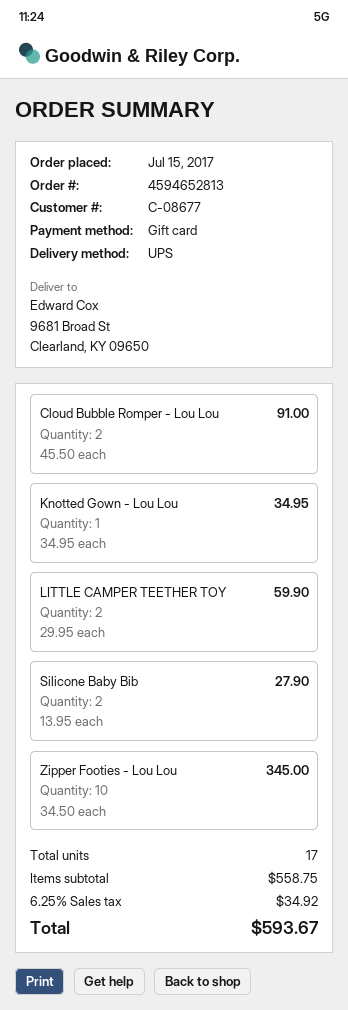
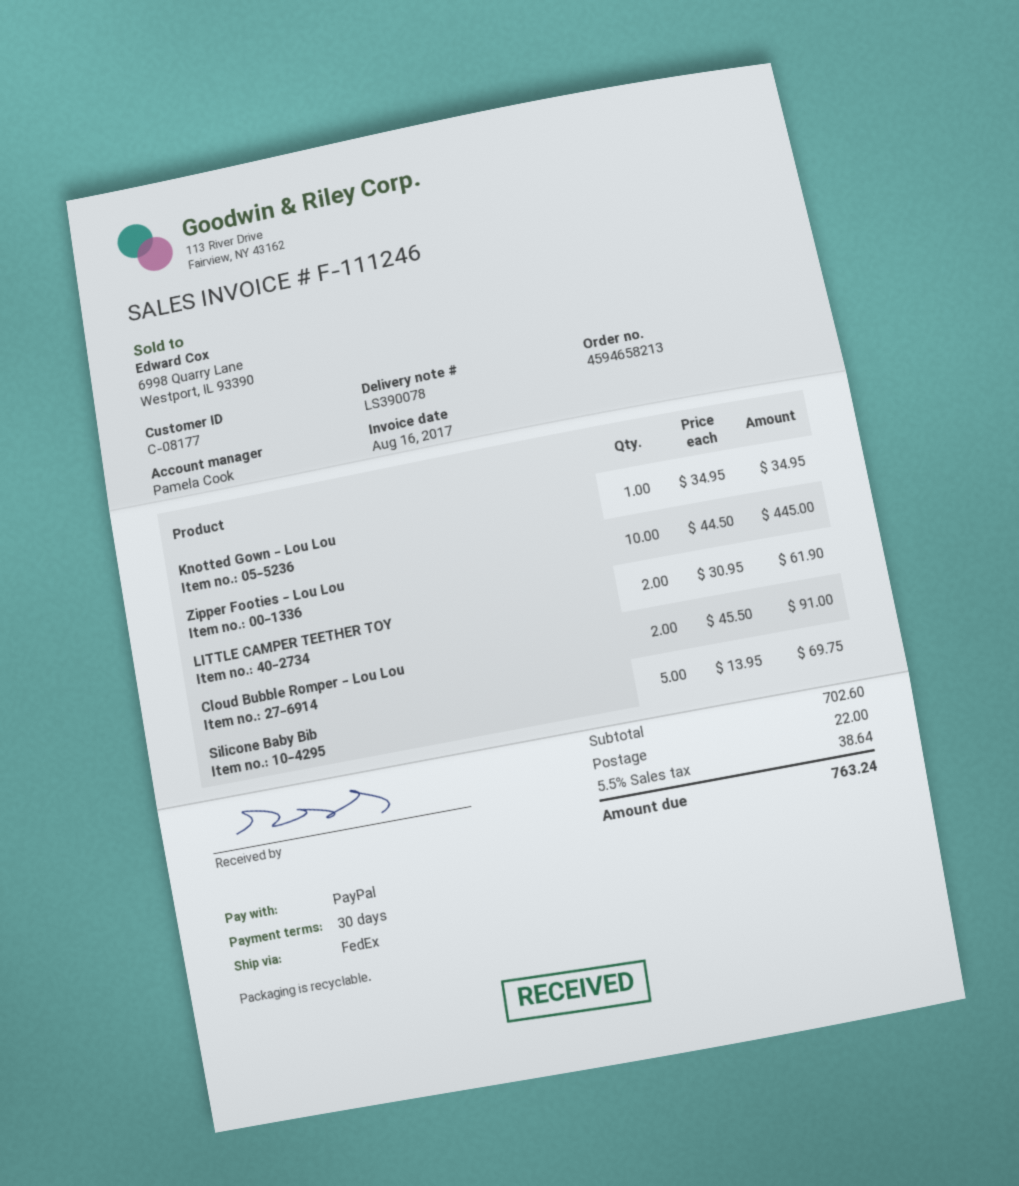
order number: 4594652813 -> 4594658213
customer number: C-08677 -> C-08177
payment method: gift card -> PayPal
shipping method: UPS -> FedEx
LITTLE CAMPER TEETHER TOY: 2 x 29.95 = 59.90 -> 2 x 30.95 = 61.90
Silicone Baby Bib: 2 x 13.95 = 27.90 -> 5 x 13.95 = 69.75
Zipper Footies - Lou Lou: 10 x 34.50 = 345.00 -> 10 x 44.50 = 445.00
subtotal: 558.75 -> 702.60
shipping: none -> 22.00
tax: 6.25% = 34.92 -> 5.5% = 38.64
total: 593.67 -> 763.24

